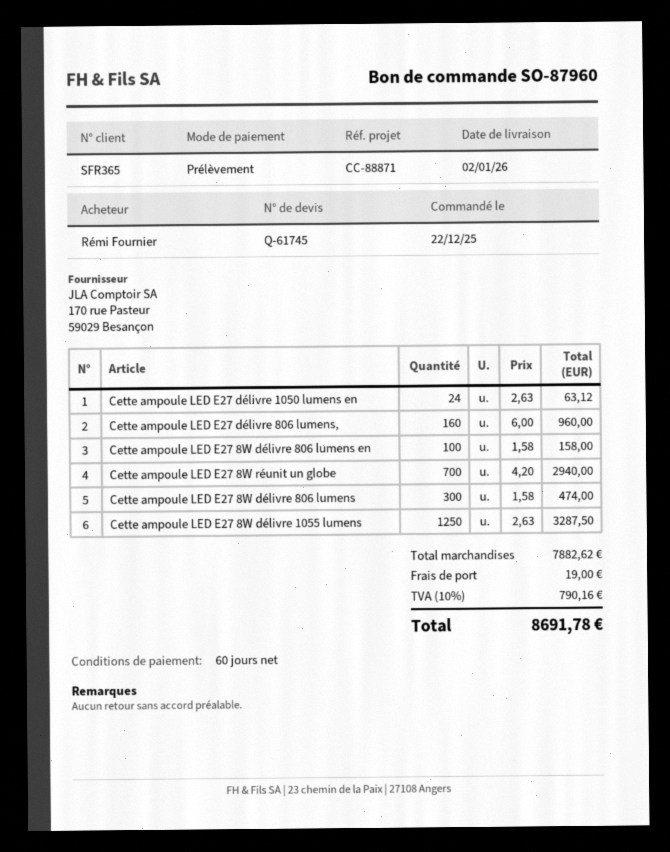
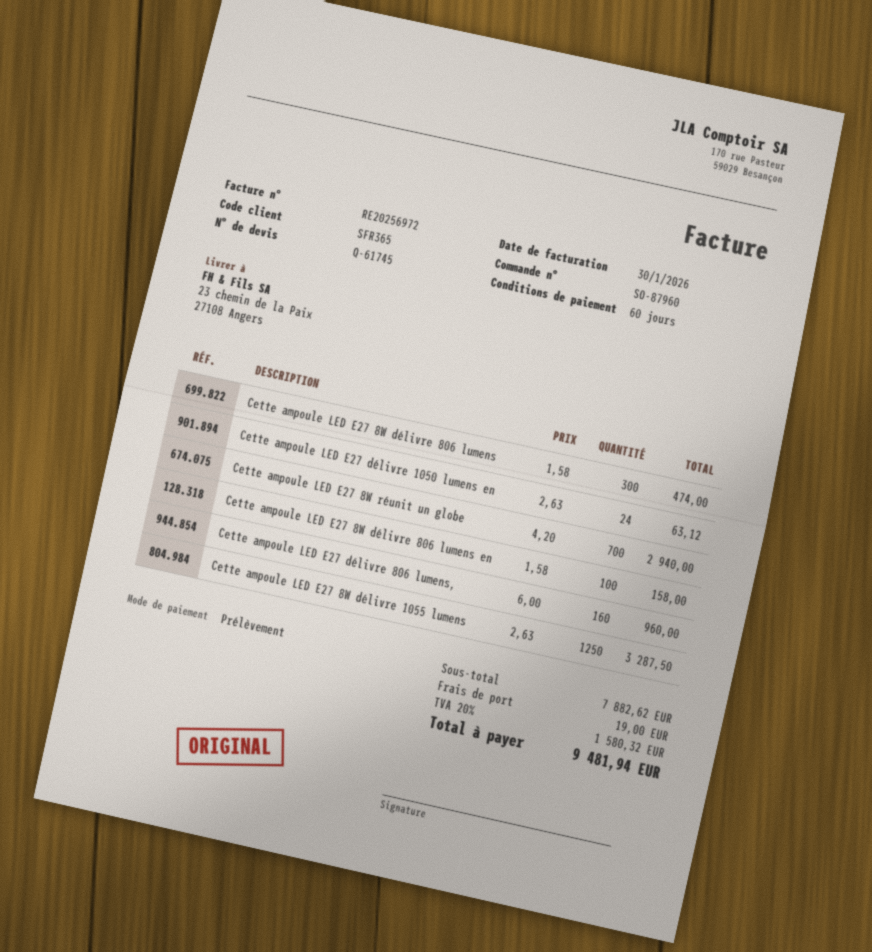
tax: 10% = 790.16 -> 20% = 1580.32
total: 8691.78 -> 9481.94

